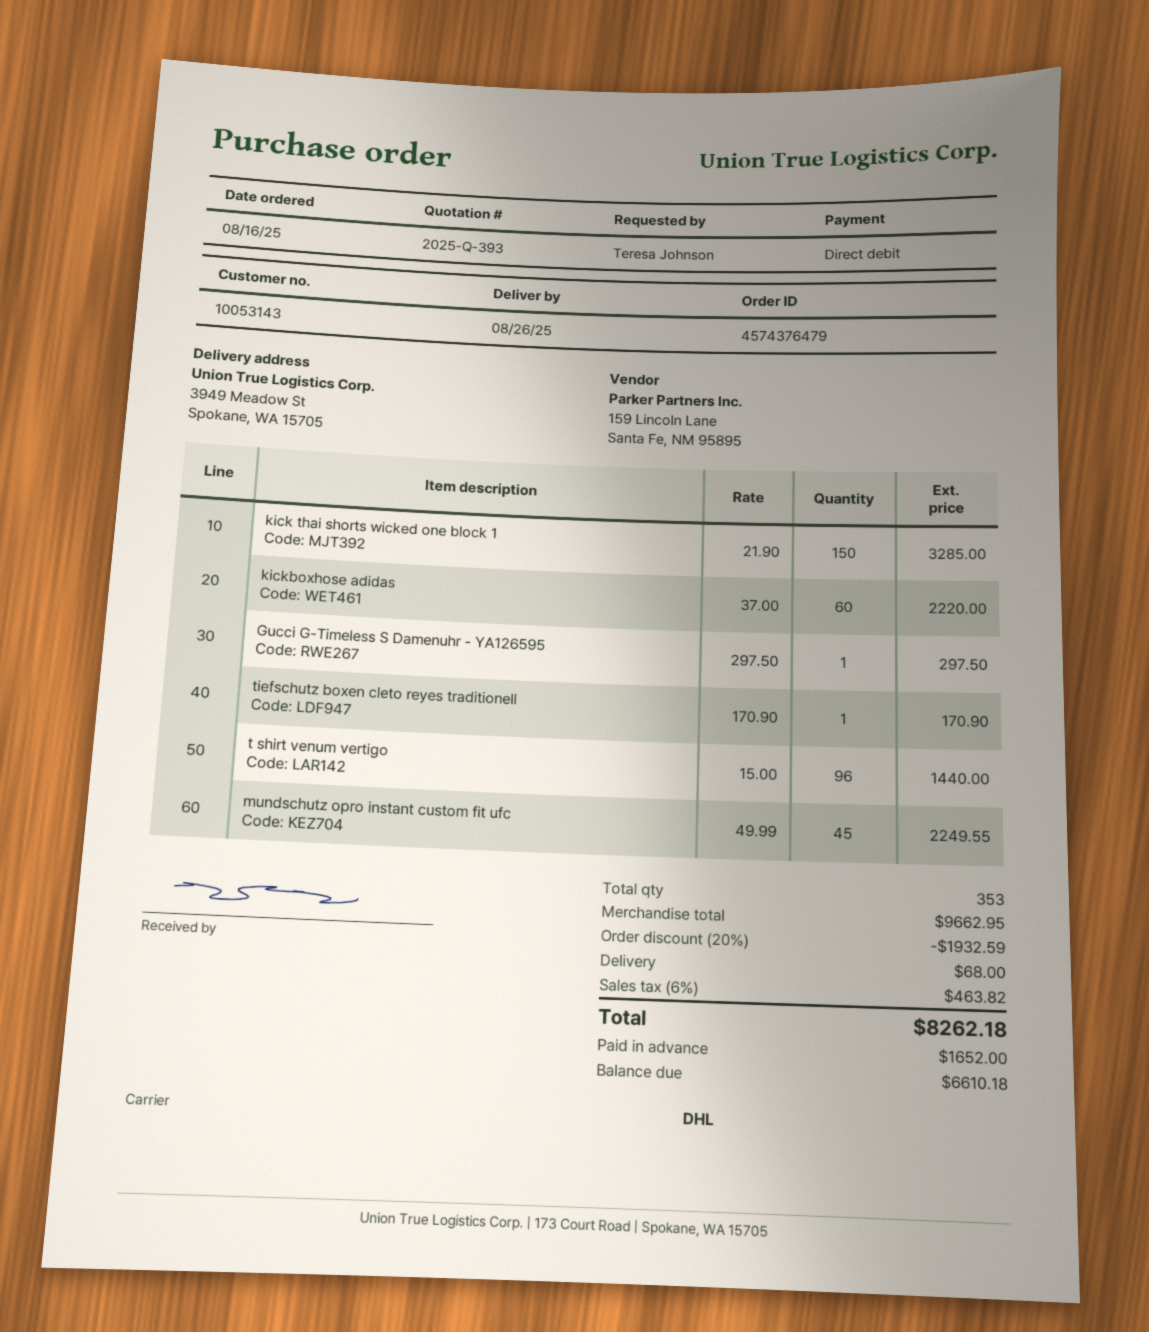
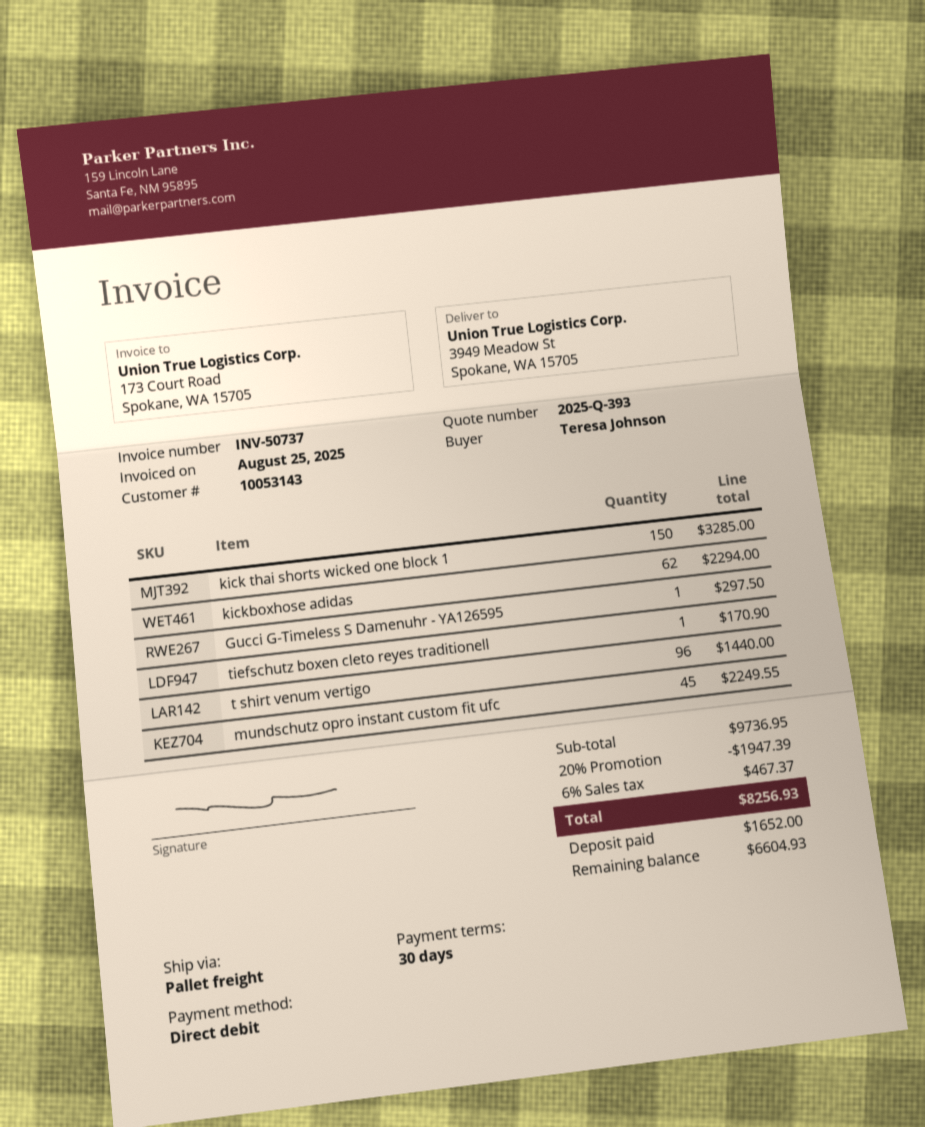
shipping method: DHL -> pallet freight
kickboxhose adidas: 60 for 2220.00 -> 62 for 2294.00
subtotal: 9662.95 -> 9736.95
discount: 20% = 1932.59 -> 20% = 1947.39
shipping: 68.00 -> none
tax: 6% = 463.82 -> 6% = 467.37
total: 8262.18 -> 8256.93
balance: 6610.18 -> 6604.93

